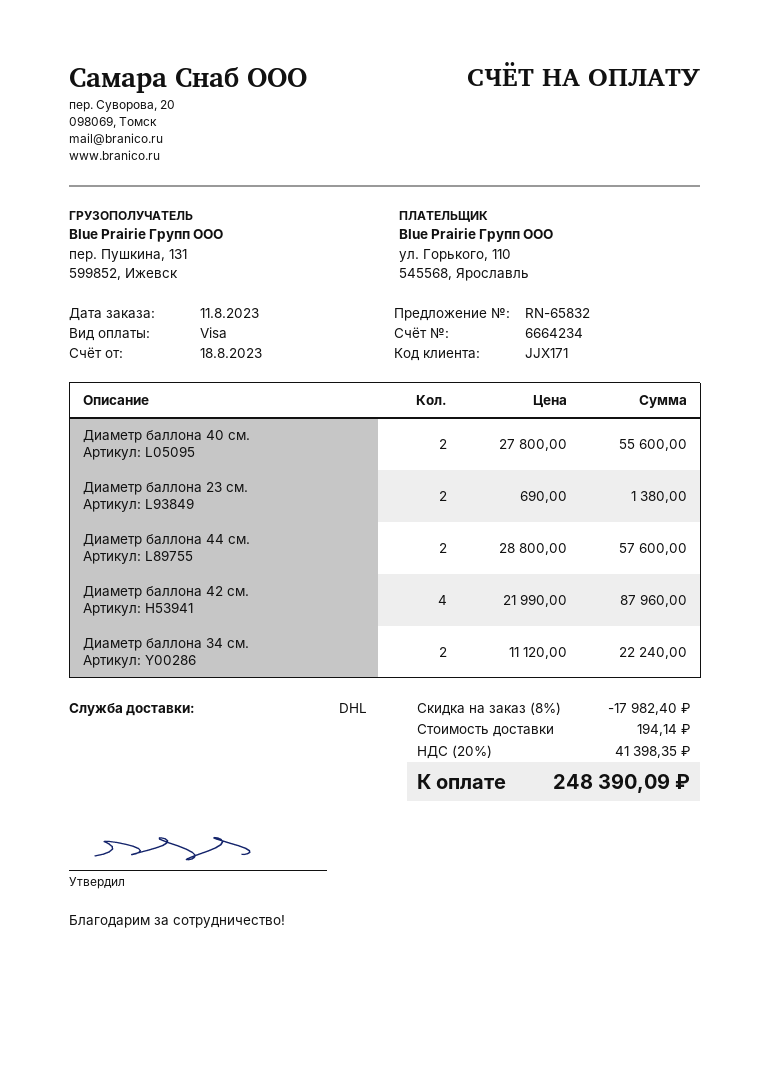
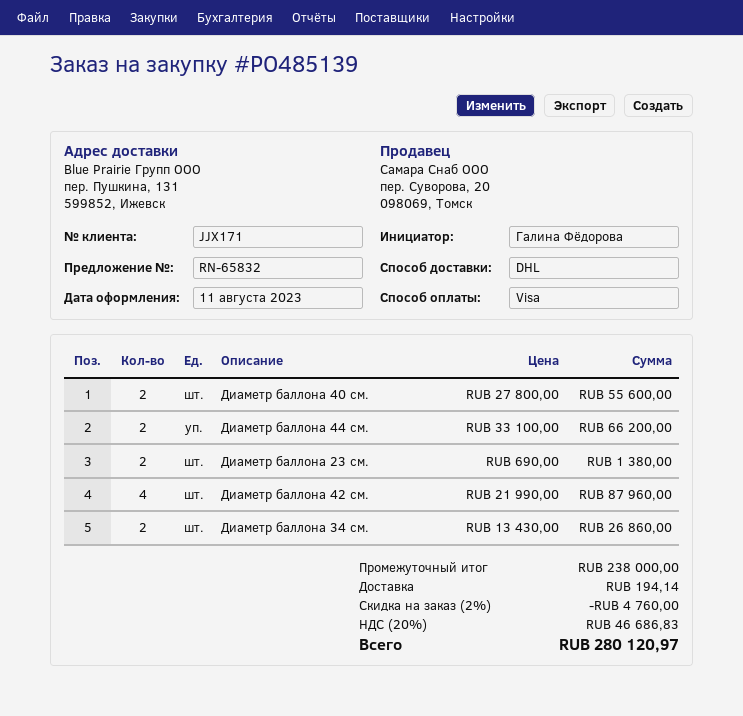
Диаметр баллона 44 см.: 2 x 28800.00 = 57600.00 -> 2 x 33100.00 = 66200.00
Диаметр баллона 34 см.: 2 x 11120.00 = 22240.00 -> 2 x 13430.00 = 26860.00
discount: 8% = 17982.40 -> 2% = 4760.00
tax: 20% = 41398.35 -> 20% = 46686.83
total: 248390.09 -> 280120.97

